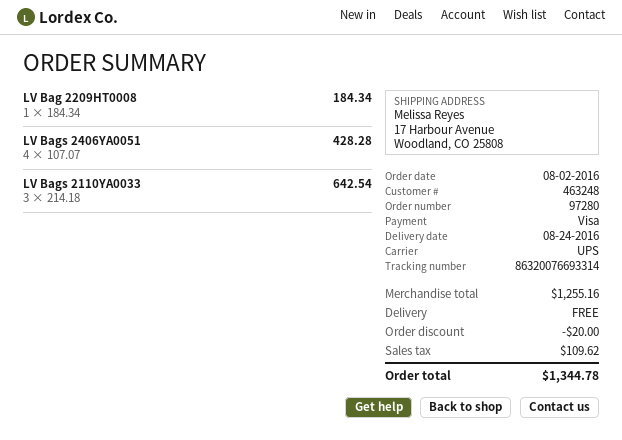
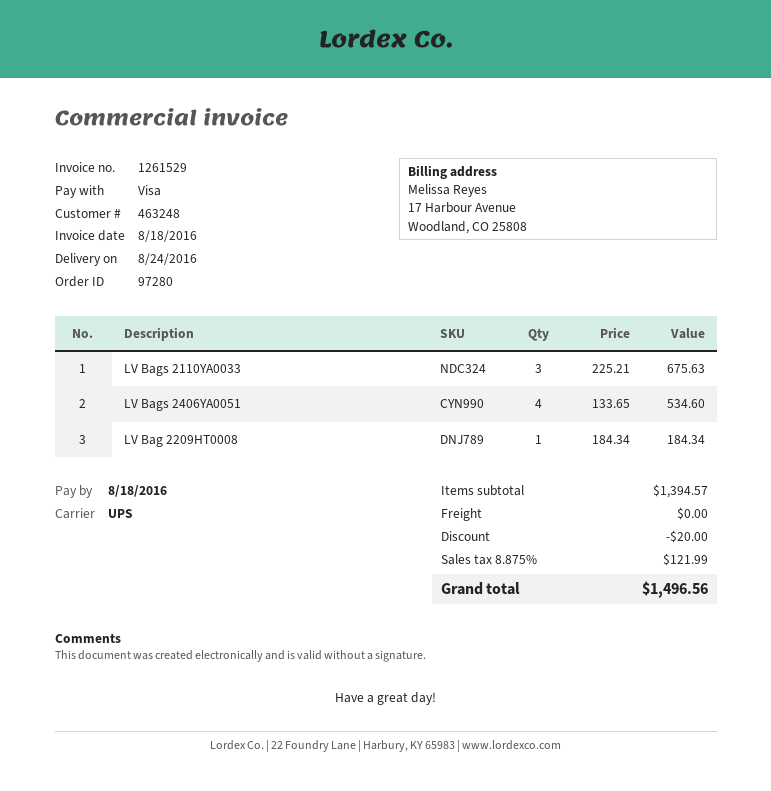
LV Bags 2406YA0051: 4 x 107.07 = 428.28 -> 4 x 133.65 = 534.60
LV Bags 2110YA0033: 3 x 214.18 = 642.54 -> 3 x 225.21 = 675.63
subtotal: 1255.16 -> 1394.57
tax: 109.62 -> 121.99
total: 1344.78 -> 1496.56

